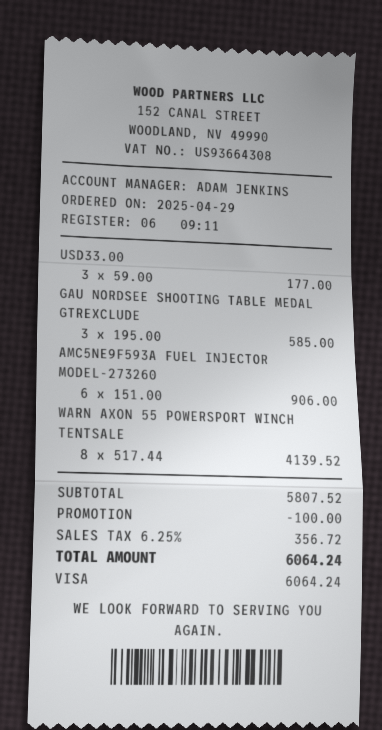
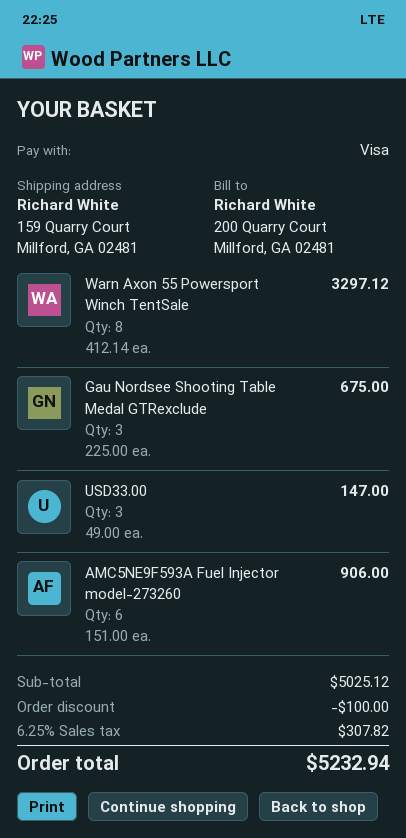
USD33.00: 3 x 59.00 = 177.00 -> 3 x 49.00 = 147.00
GAU NORDSEE SHOOTING TABLE MEDAL GTREXCLUDE: 3 x 195.00 = 585.00 -> 3 x 225.00 = 675.00
WARN AXON 55 POWERSPORT WINCH TENTSALE: 8 x 517.44 = 4139.52 -> 8 x 412.14 = 3297.12
subtotal: 5807.52 -> 5025.12
tax: 6.25% = 356.72 -> 6.25% = 307.82
total: 6064.24 -> 5232.94

